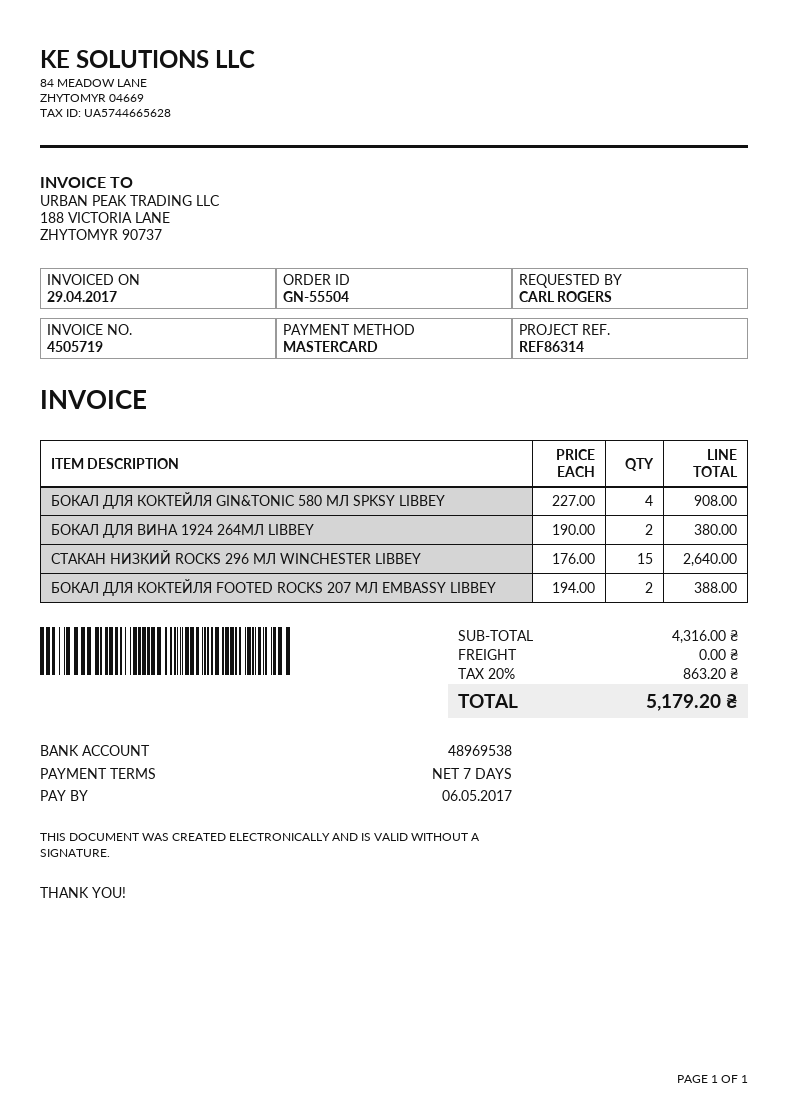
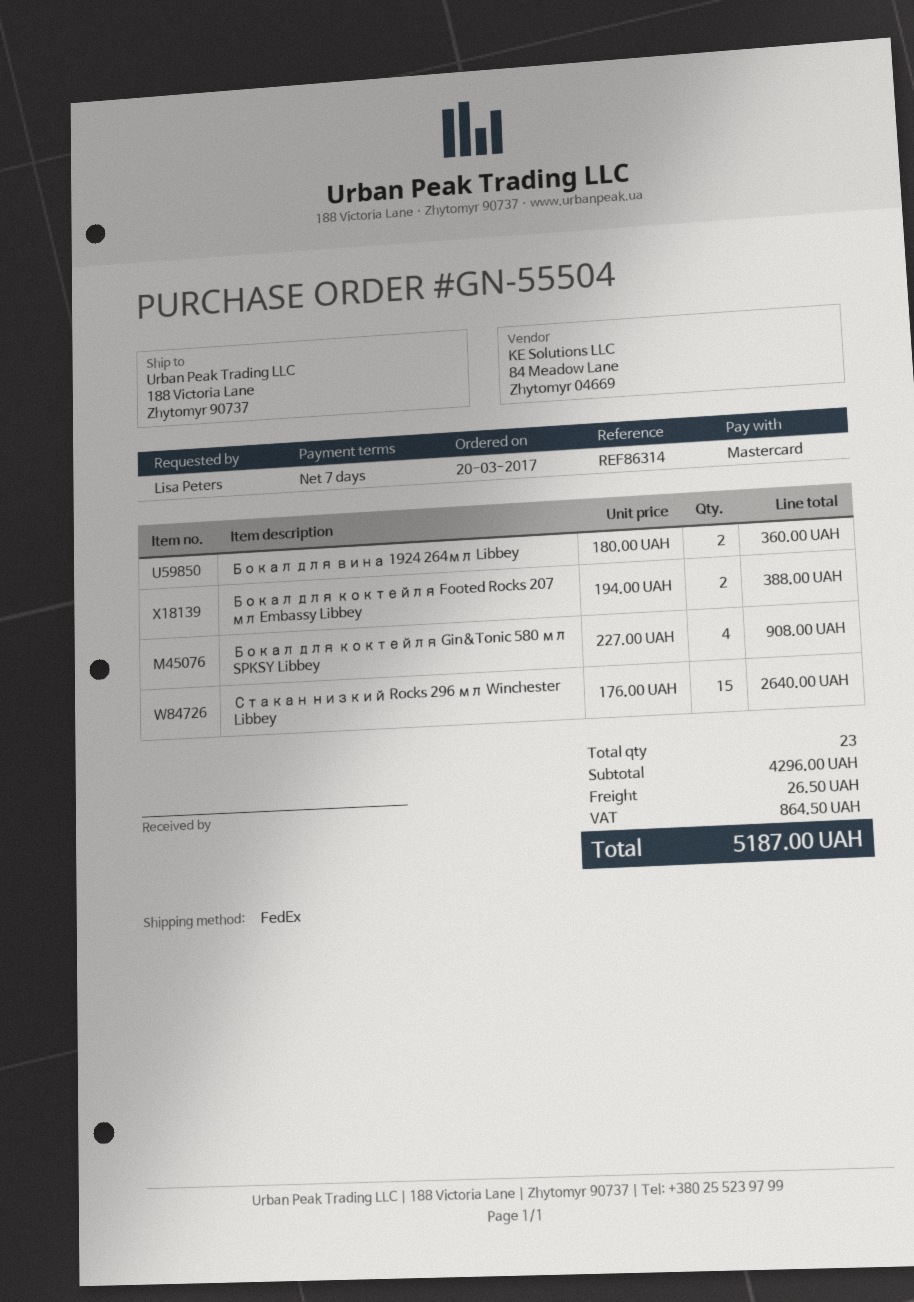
ordered by: CARL ROGERS -> Lisa Peters
БОКАЛ ДЛЯ ВИНА 1924 264МЛ LIBBEY: 2 x 190.00 = 380.00 -> 2 x 180.00 = 360.00
subtotal: 4316.00 -> 4296.00
shipping: 0.00 -> 26.50
tax: 863.20 -> 864.50
total: 5179.20 -> 5187.00

